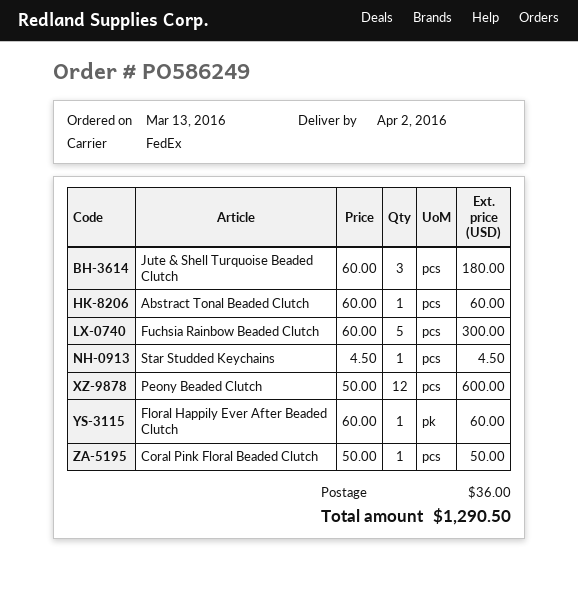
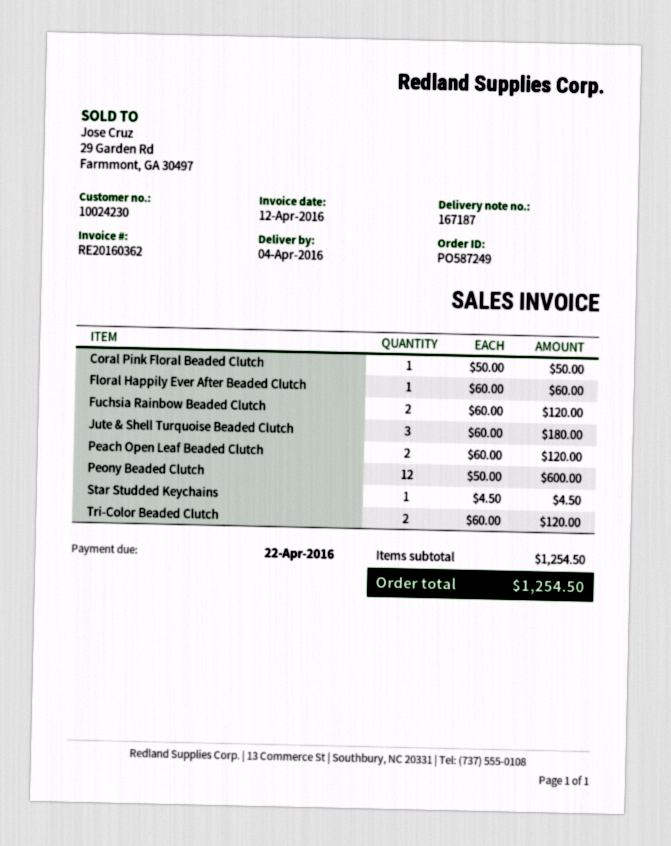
order number: PO586249 -> PO587249
delivery date: 2016-04-02 -> 2016-04-04
Abstract Tonal Beaded Clutch: 1 x 60.00 = 60.00 -> none
Fuchsia Rainbow Beaded Clutch: 5 x 60.00 = 300.00 -> 2 x 60.00 = 120.00
Peach Open Leaf Beaded Clutch: none -> 2 x 60.00 = 120.00
Tri-Color Beaded Clutch: none -> 2 x 60.00 = 120.00
shipping: 36.00 -> none
total: 1290.50 -> 1254.50

